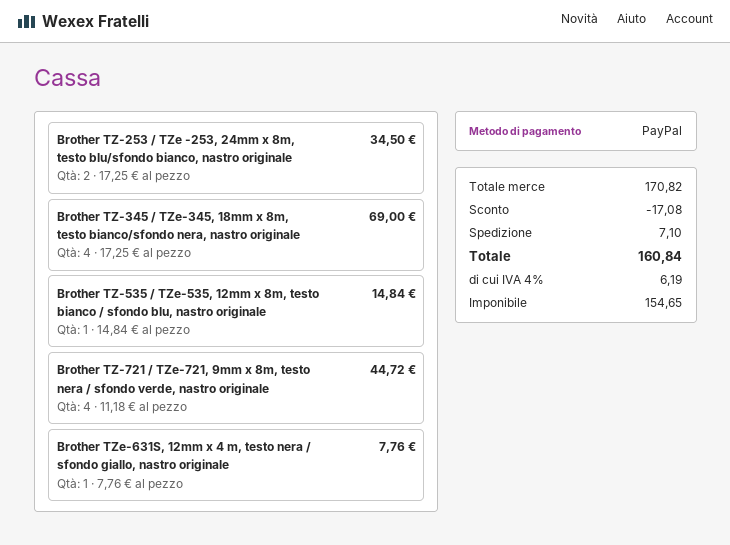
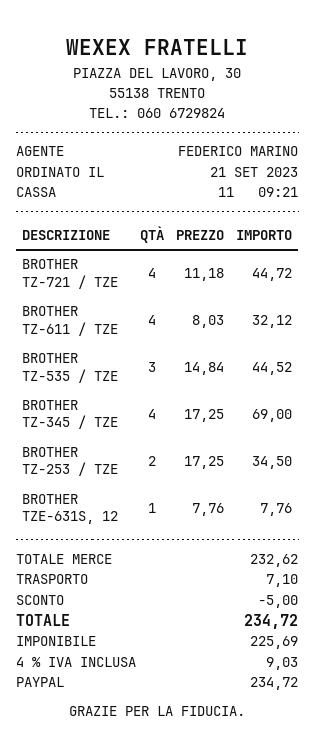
Brother TZ-535 / TZe-535, 12mm x 8m, testo bianco / sfondo blu, nastro originale: 1 x 14.84 = 14.84 -> 3 x 14.84 = 44.52
BROTHER TZ-611 / TZE: none -> 4 x 8.03 = 32.12
subtotal: 170.82 -> 232.62
discount: 17.08 -> 5.00
net: 154.65 -> 225.69
tax: 4% = 6.19 -> 4% = 9.03
total: 160.84 -> 234.72

